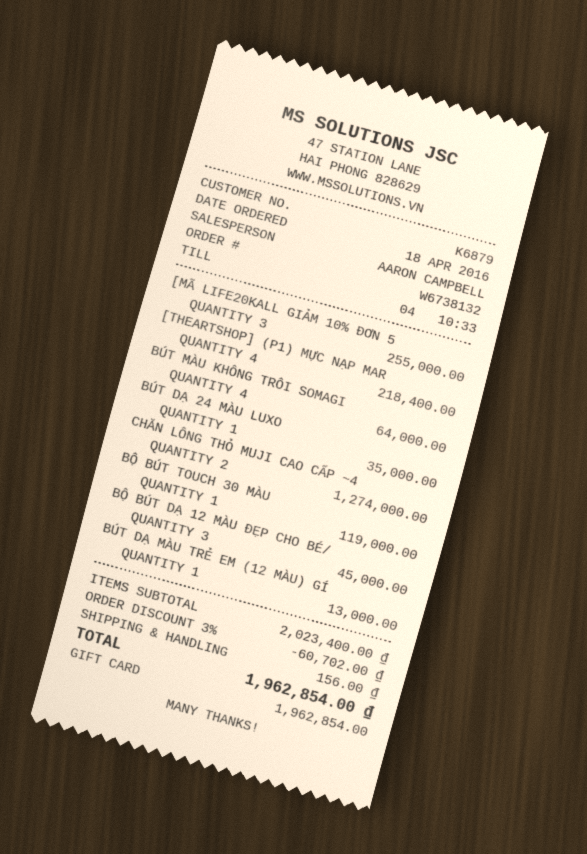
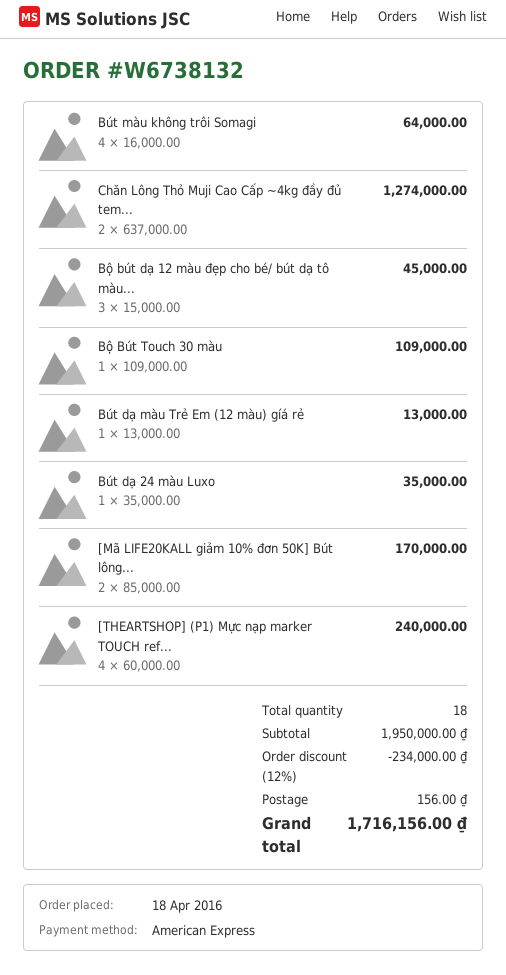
payment method: gift card -> American Express
[MÃ LIFE20KALL GIẢM 10% ĐƠN 5: 3 for 255000.00 -> 2 for 170000.00
[THEARTSHOP] (P1) MỰC NẠP MAR: 4 for 218400.00 -> 4 for 240000.00
BỘ BÚT TOUCH 30 MÀU: 1 for 119000.00 -> 1 for 109000.00
subtotal: 2023400.00 -> 1950000.00
discount: 3% = 60702.00 -> 12% = 234000.00
total: 1962854.00 -> 1716156.00

